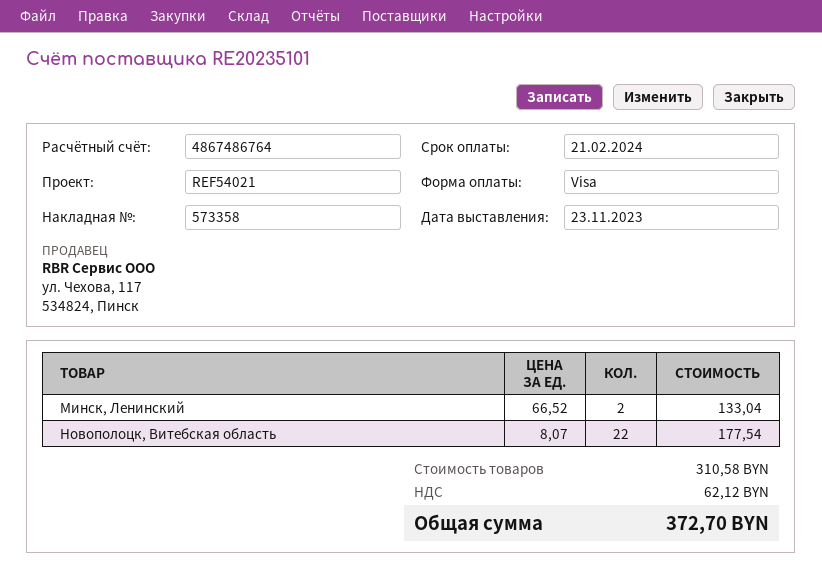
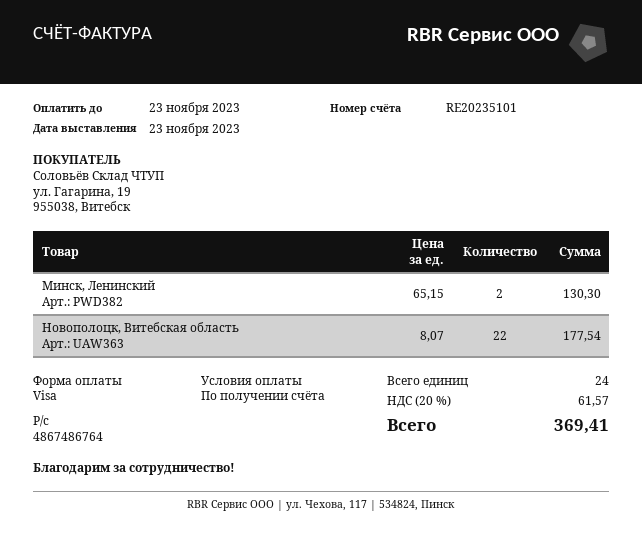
due date: 2024-02-21 -> 2023-11-23
Минск, Ленинский: 2 x 66.52 = 133.04 -> 2 x 65.15 = 130.30
tax: 62.12 -> 61.57
total: 372.70 -> 369.41

